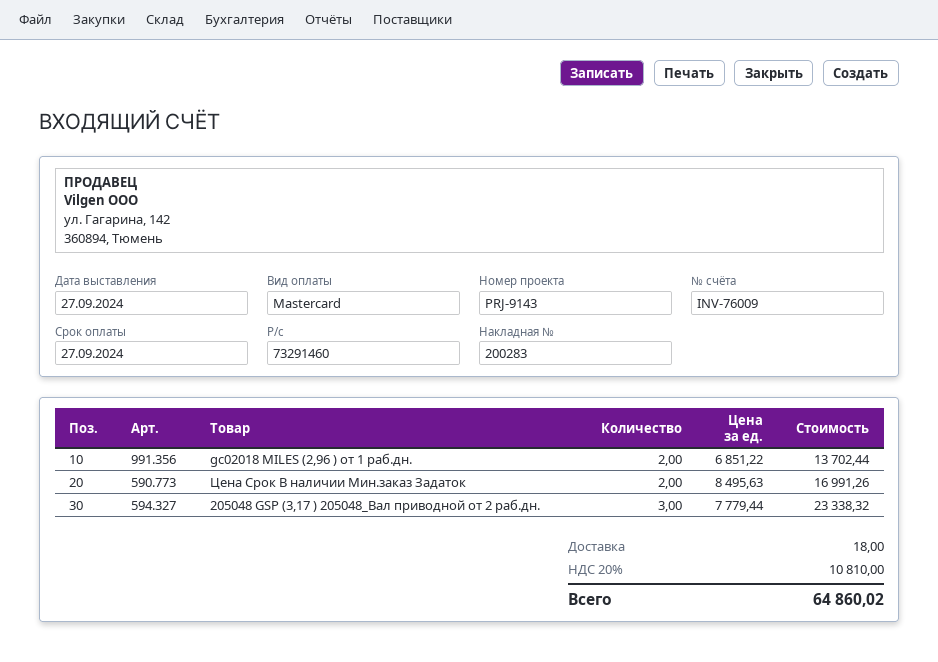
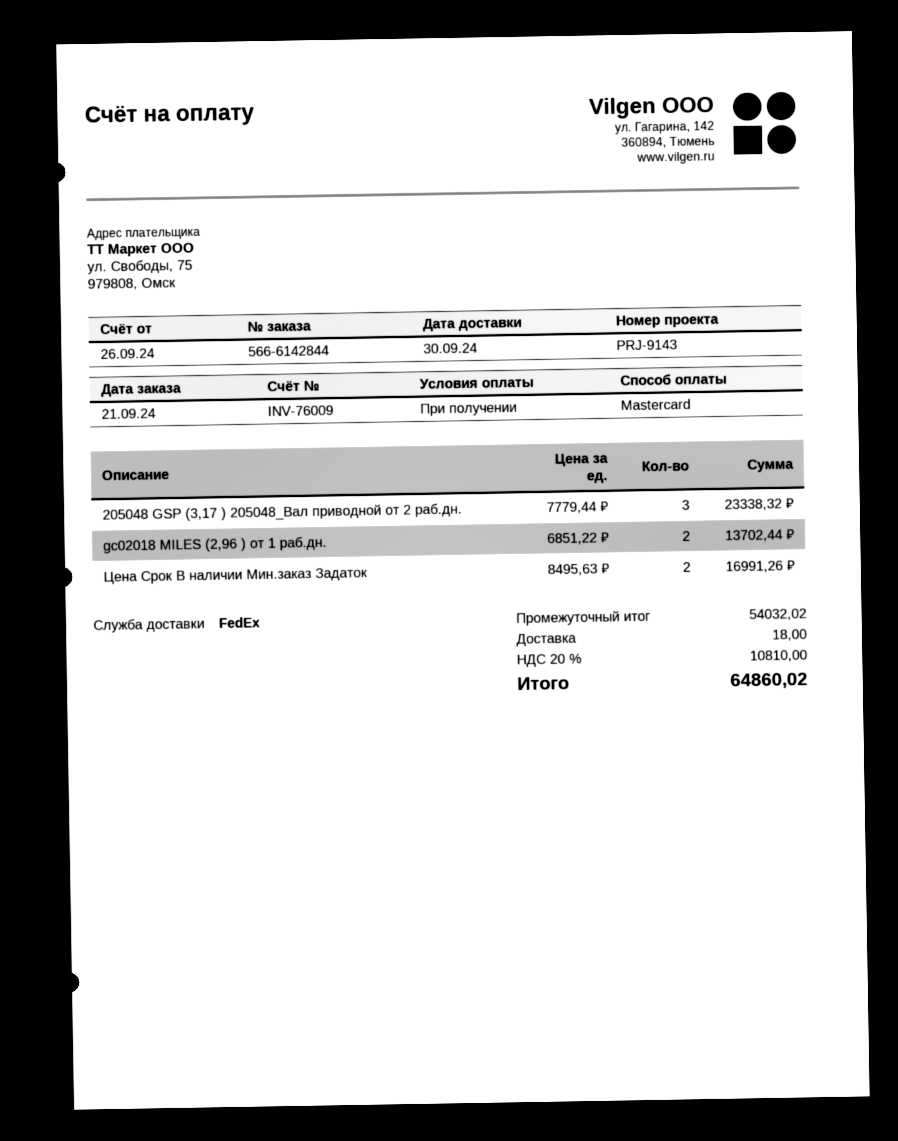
invoice date: 2024-09-27 -> 2024-09-26

